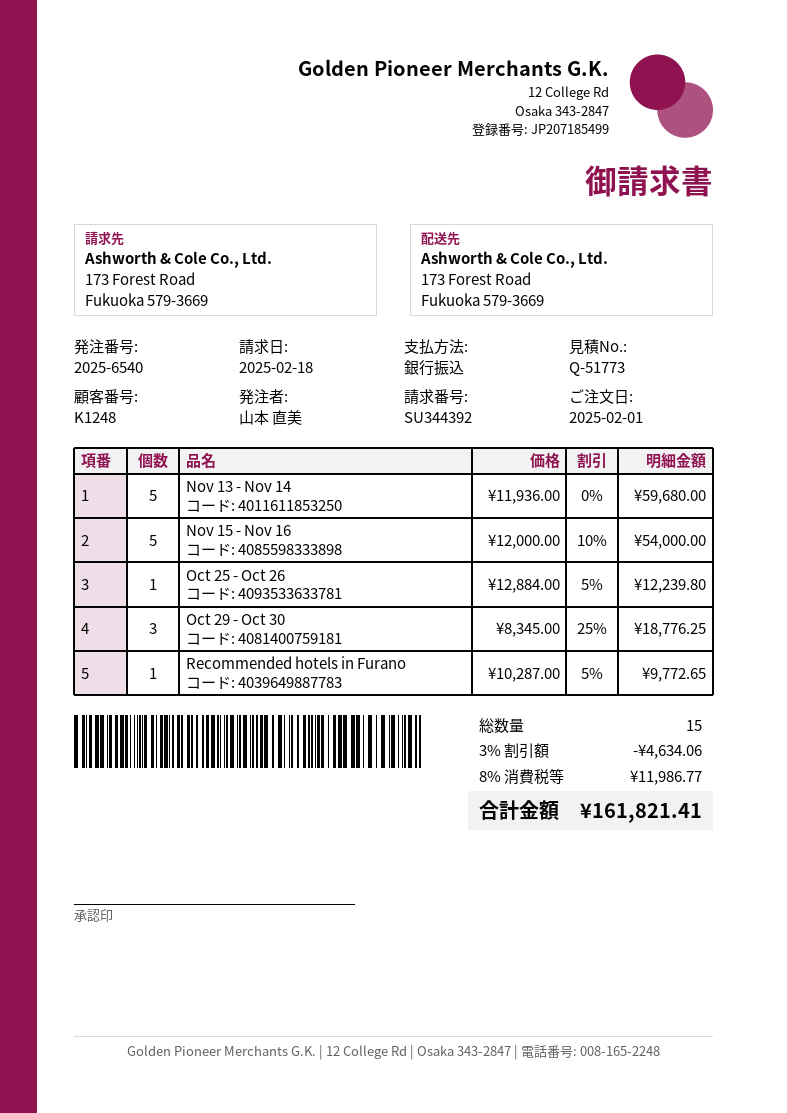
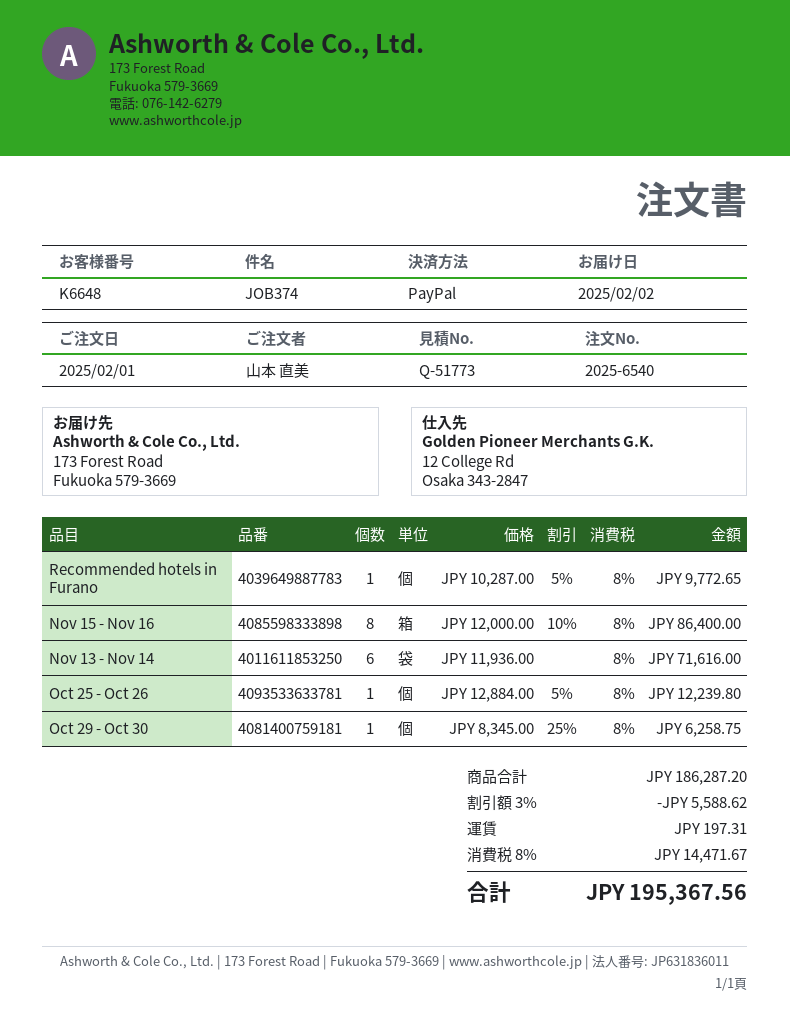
customer number: K1248 -> K6648
payment method: bank transfer -> PayPal
Nov 13 - Nov 14: 5 x 11936.00 = 59680.00 -> 6 x 11936.00 = 71616.00
Nov 15 - Nov 16: 5 x 12000.00 - 10% = 54000.00 -> 8 x 12000.00 - 10% = 86400.00
Oct 29 - Oct 30: 3 x 8345.00 - 25% = 18776.25 -> 1 x 8345.00 - 25% = 6258.75
discount: 3% = 4634.06 -> 3% = 5588.62
shipping: none -> 197.31
tax: 8% = 11986.77 -> 8% = 14471.67
total: 161821.41 -> 195367.56

